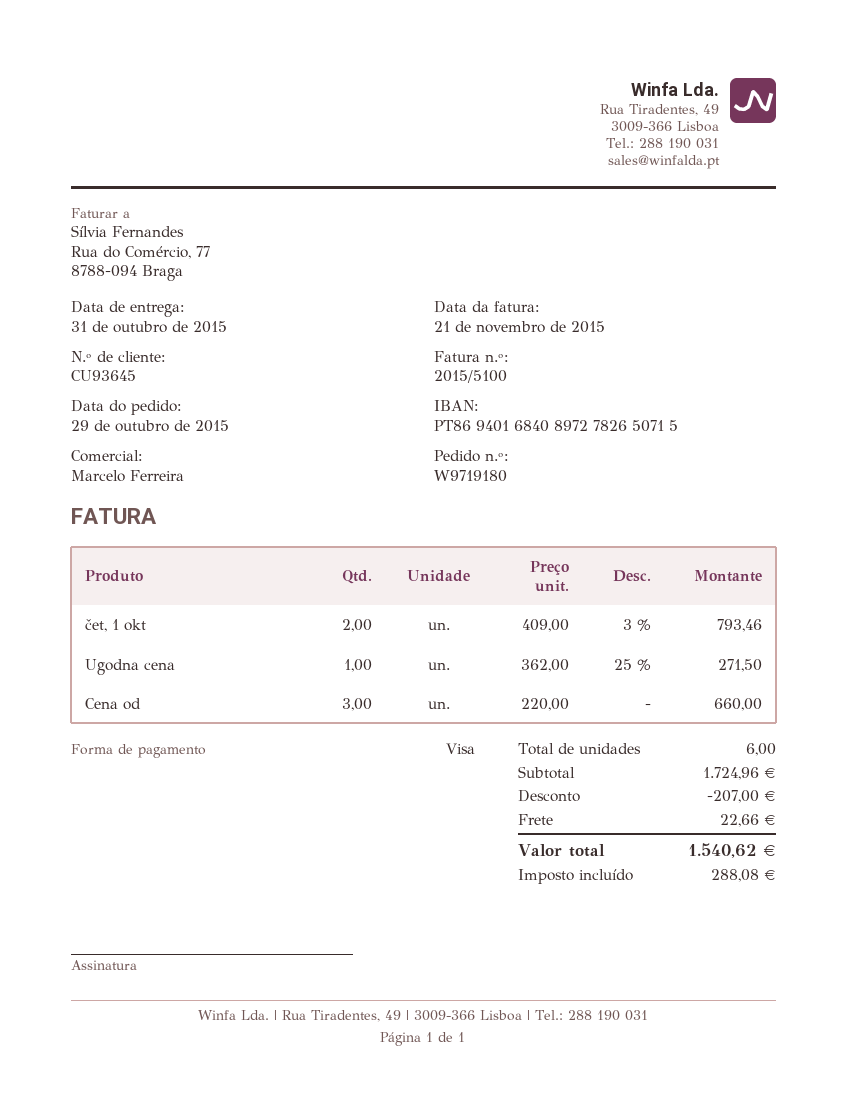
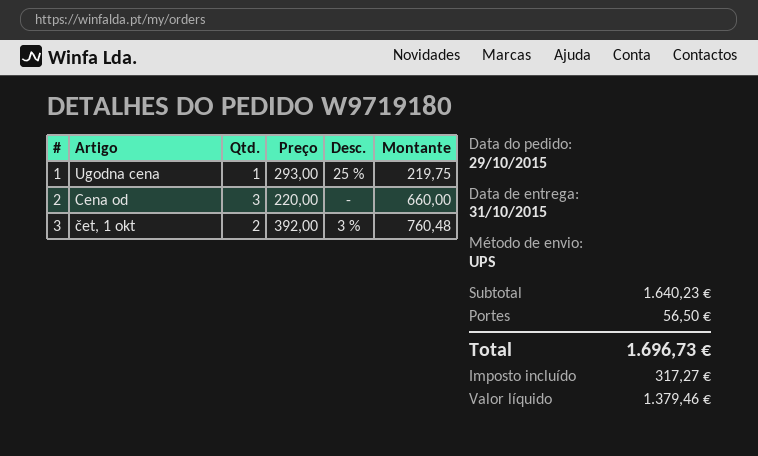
čet, 1 okt: 2 x 409.00 - 3% = 793.46 -> 2 x 392.00 - 3% = 760.48
Ugodna cena: 1 x 362.00 - 25% = 271.50 -> 1 x 293.00 - 25% = 219.75
subtotal: 1724.96 -> 1640.23
discount: 207.00 -> none
shipping: 22.66 -> 56.50
tax: 288.08 -> 317.27
total: 1540.62 -> 1696.73

